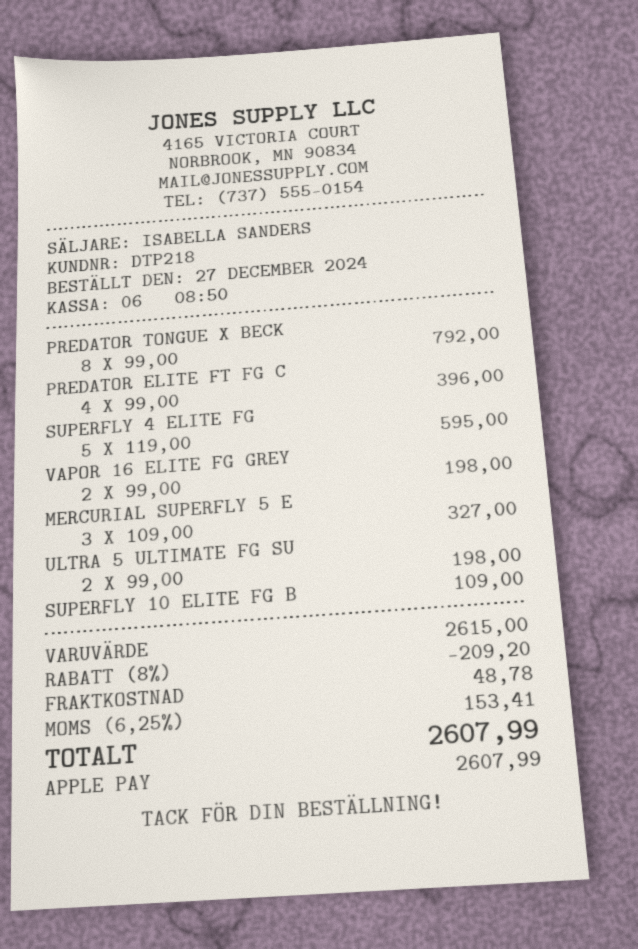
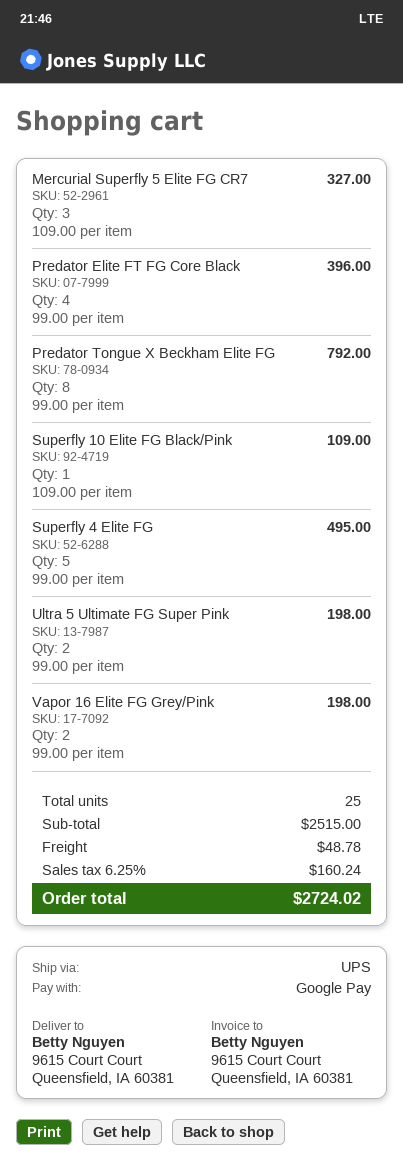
payment method: Apple Pay -> Google Pay
SUPERFLY 4 ELITE FG: 5 x 119.00 = 595.00 -> 5 x 99.00 = 495.00
subtotal: 2615.00 -> 2515.00
discount: 8% = 209.20 -> none
tax: 6.25% = 153.41 -> 6.25% = 160.24
total: 2607.99 -> 2724.02

